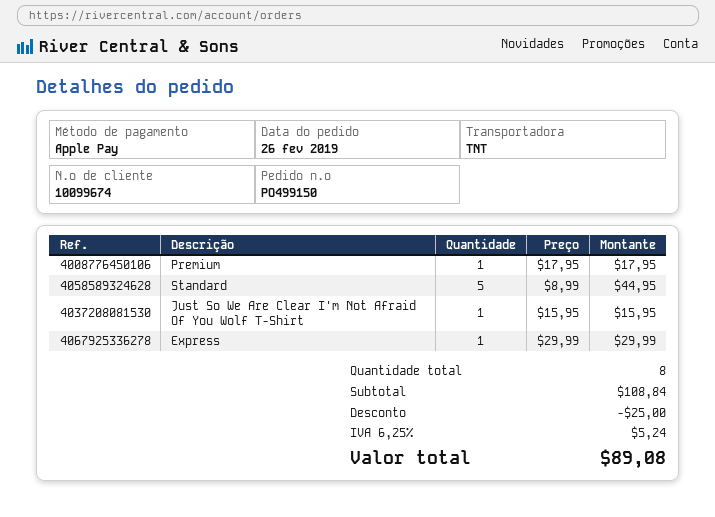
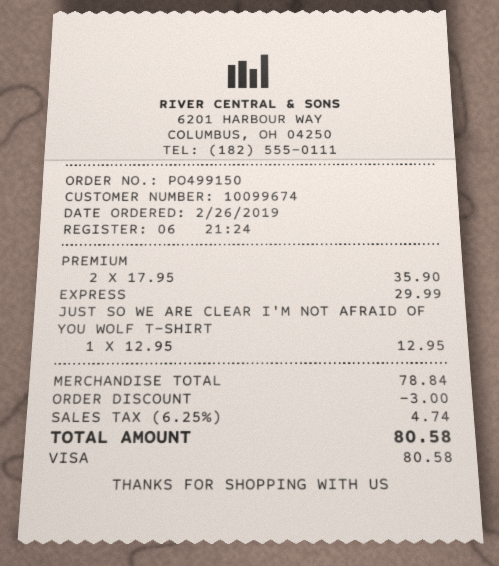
payment method: Apple Pay -> Visa
Premium: 1 x 17.95 = 17.95 -> 2 x 17.95 = 35.90
Standard: 5 x 8.99 = 44.95 -> none
Just So We Are Clear I'm Not Afraid Of You Wolf T-Shirt: 1 x 15.95 = 15.95 -> 1 x 12.95 = 12.95
subtotal: 108.84 -> 78.84
discount: 25.00 -> 3.00
tax: 6.25% = 5.24 -> 6.25% = 4.74
total: 89.08 -> 80.58

